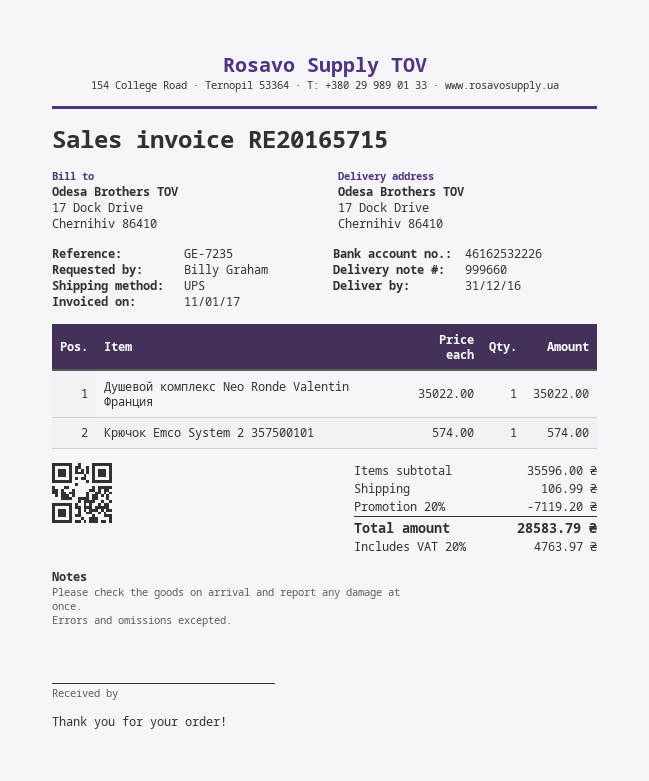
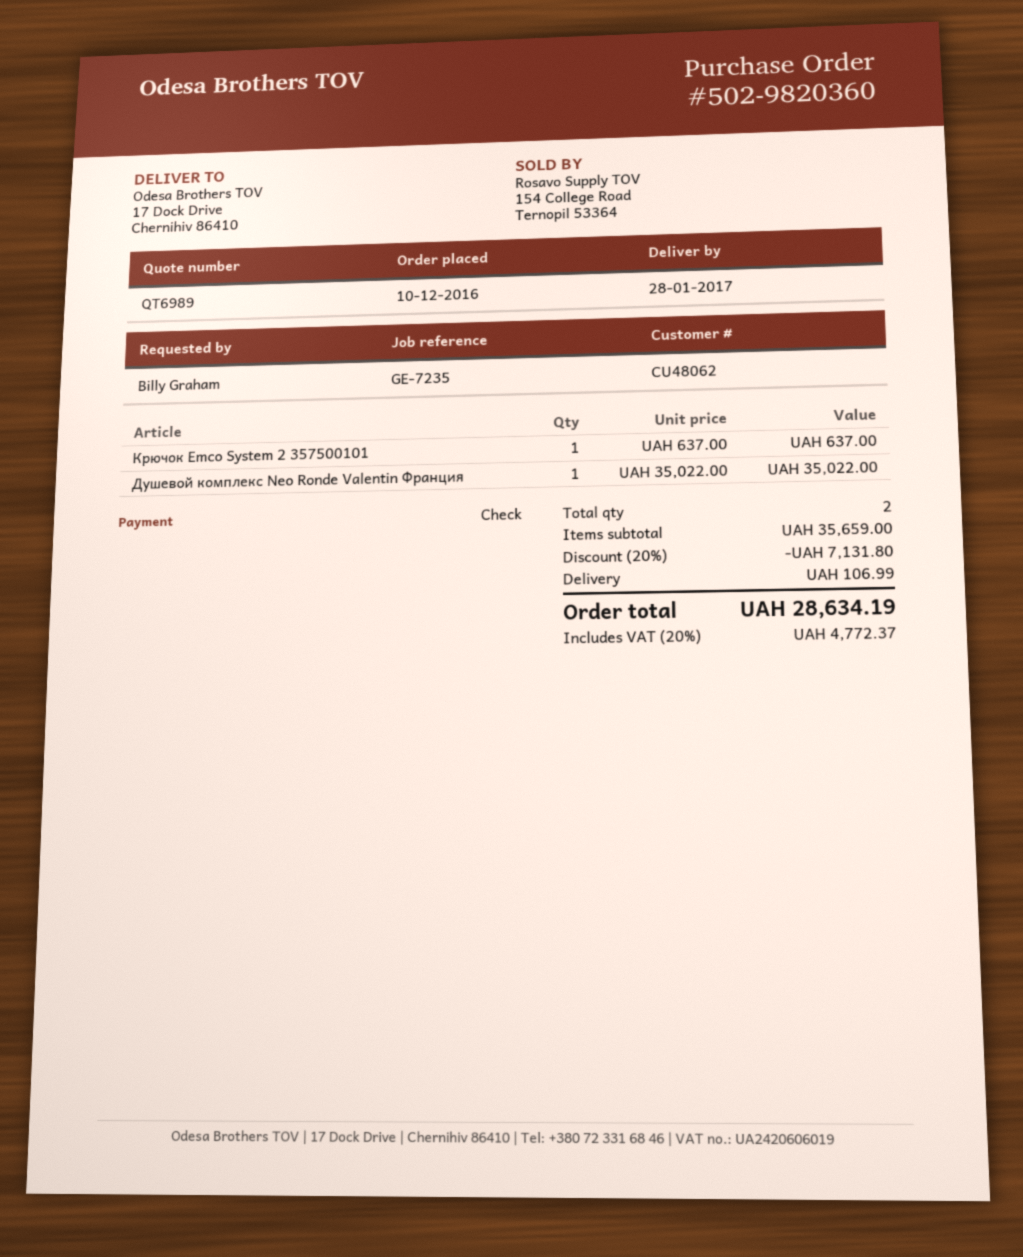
delivery date: 2016-12-31 -> 2017-01-28
Крючок Emco System 2 357500101: 1 x 574.00 = 574.00 -> 1 x 637.00 = 637.00
subtotal: 35596.00 -> 35659.00
discount: 20% = 7119.20 -> 20% = 7131.80
tax: 20% = 4763.97 -> 20% = 4772.37
total: 28583.79 -> 28634.19

